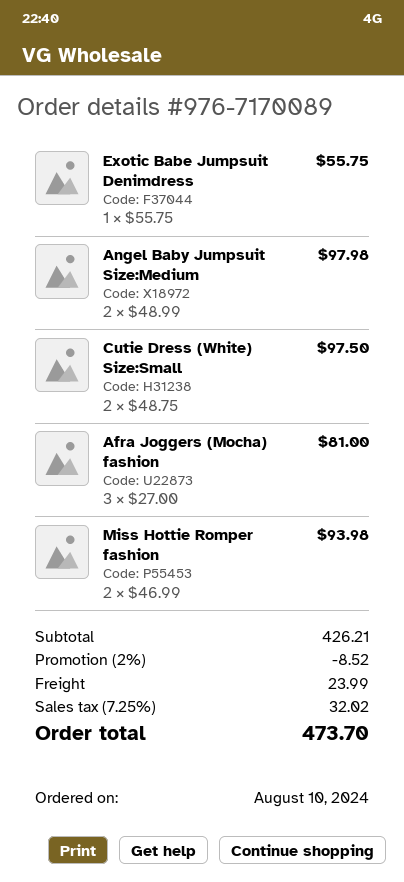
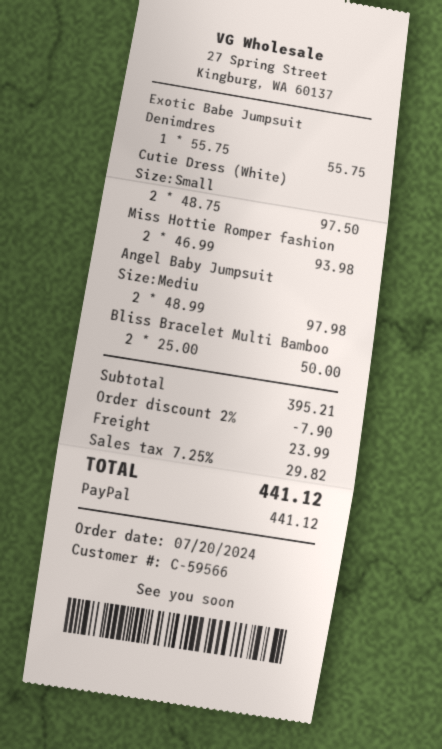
order date: 2024-08-10 -> 2024-07-20
Afra Joggers (Mocha) fashion: 3 x 27.00 = 81.00 -> none
Bliss Bracelet Multi Bamboo: none -> 2 x 25.00 = 50.00
subtotal: 426.21 -> 395.21
discount: 2% = 8.52 -> 2% = 7.90
tax: 7.25% = 32.02 -> 7.25% = 29.82
total: 473.70 -> 441.12

